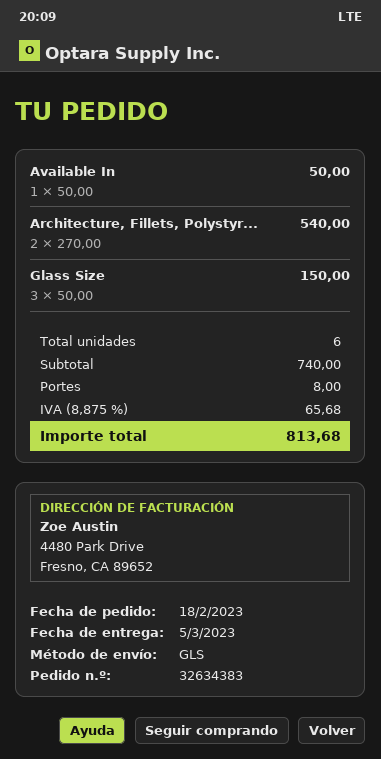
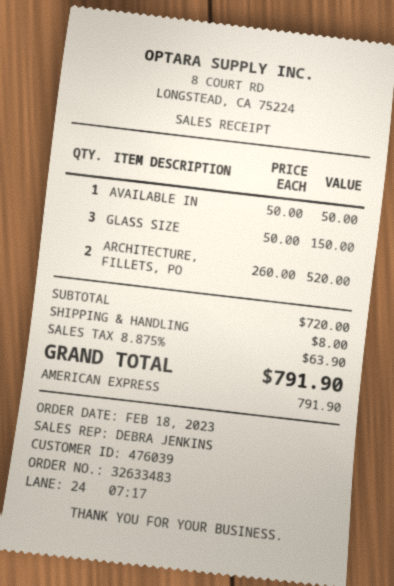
order number: 32634383 -> 32633483
Architecture, Fillets, Polystyr...: 2 x 270.00 = 540.00 -> 2 x 260.00 = 520.00
subtotal: 740.00 -> 720.00
tax: 8.875% = 65.68 -> 8.875% = 63.90
total: 813.68 -> 791.90

